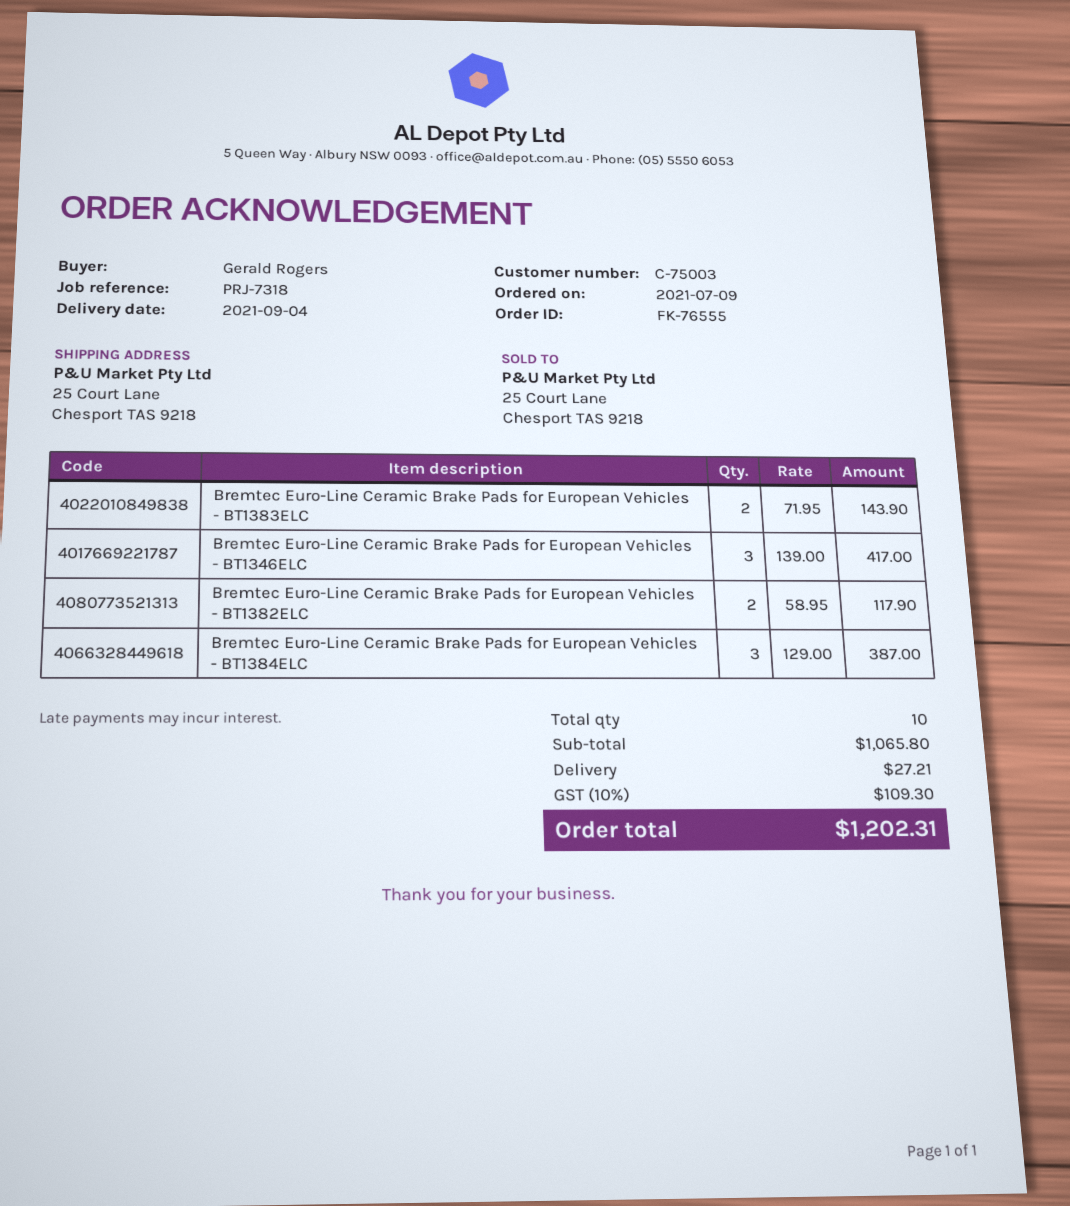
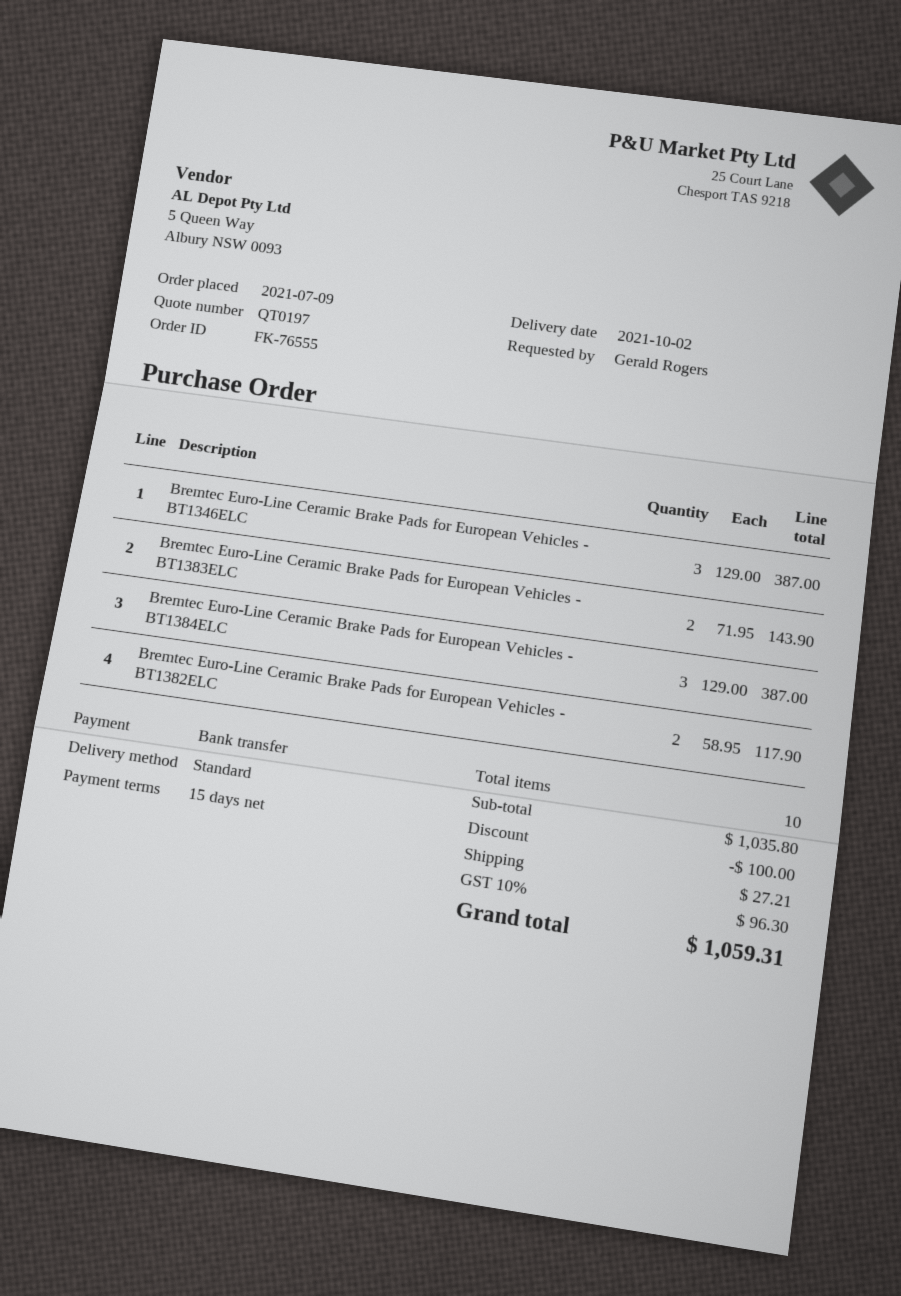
delivery date: 2021-09-04 -> 2021-10-02
Bremtec Euro-Line Ceramic Brake Pads for European Vehicles - BT1346ELC: 3 x 139.00 = 417.00 -> 3 x 129.00 = 387.00
subtotal: 1065.80 -> 1035.80
discount: none -> 100.00
tax: 10% = 109.30 -> 10% = 96.30
total: 1202.31 -> 1059.31

